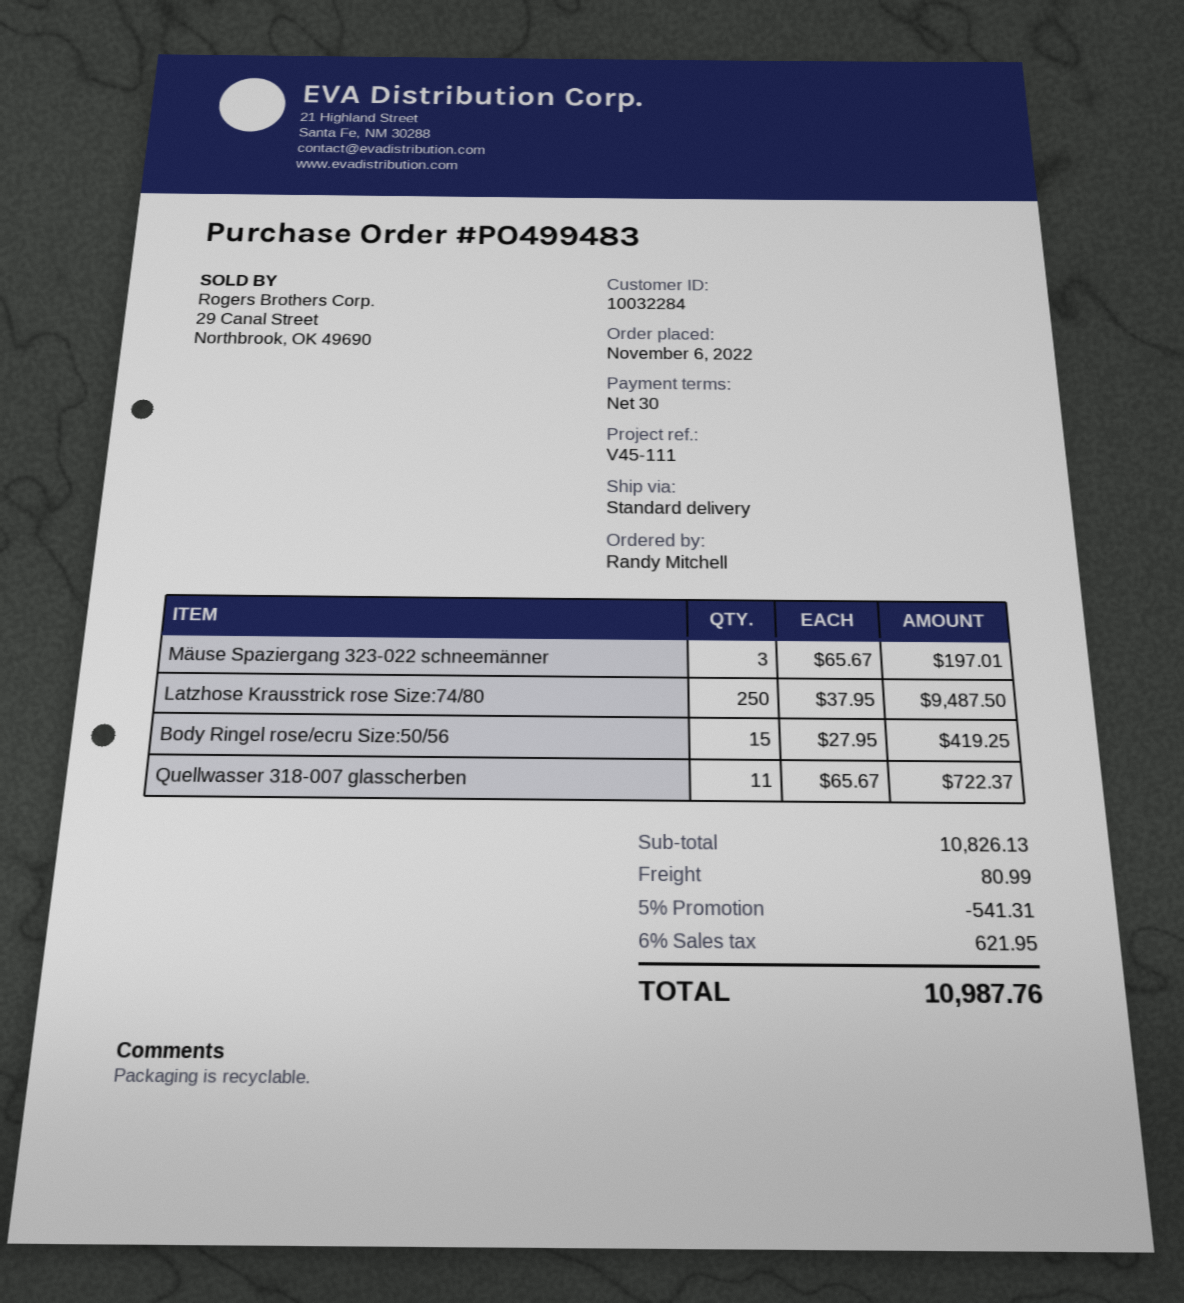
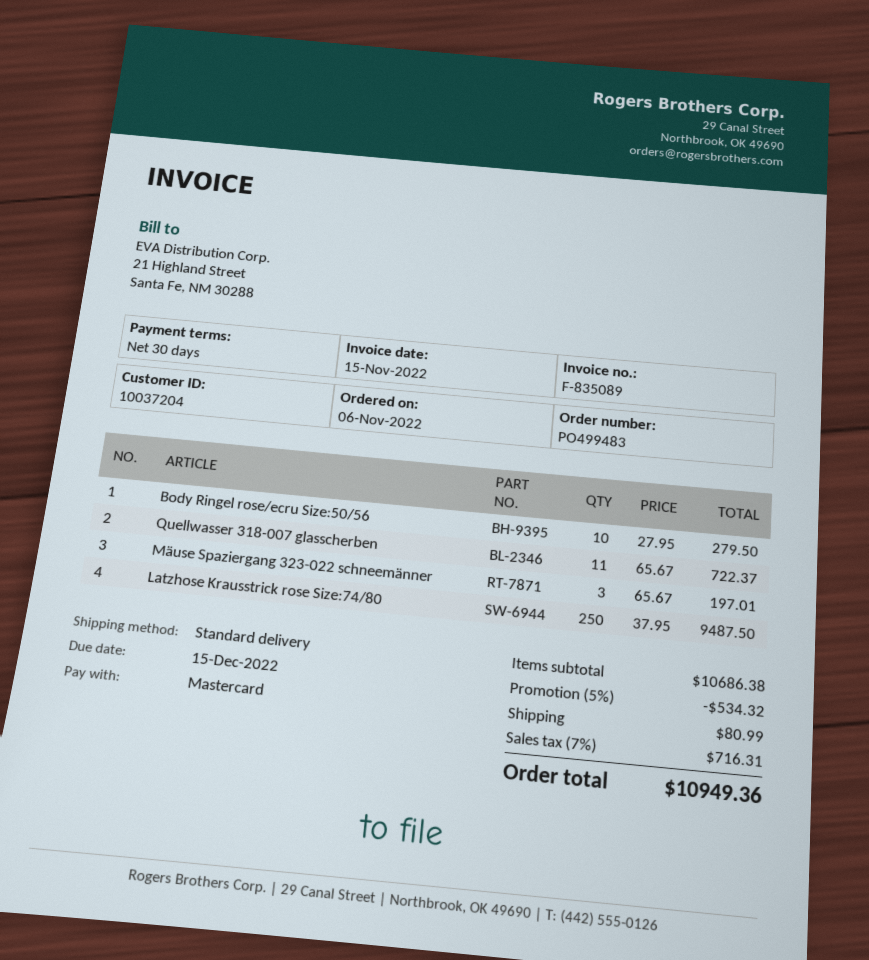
customer number: 10032284 -> 10037204
Body Ringel rose/ecru Size:50/56: 15 x 27.95 = 419.25 -> 10 x 27.95 = 279.50
subtotal: 10826.13 -> 10686.38
discount: 5% = 541.31 -> 5% = 534.32
tax: 6% = 621.95 -> 7% = 716.31
total: 10987.76 -> 10949.36

